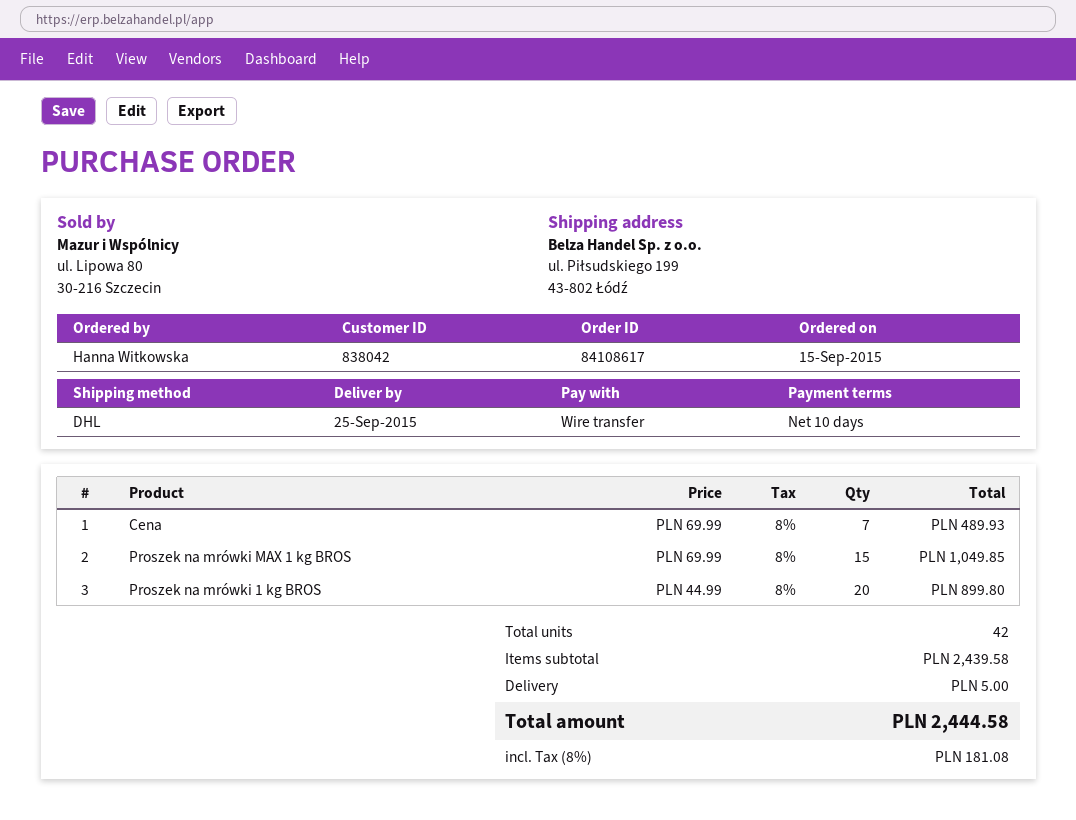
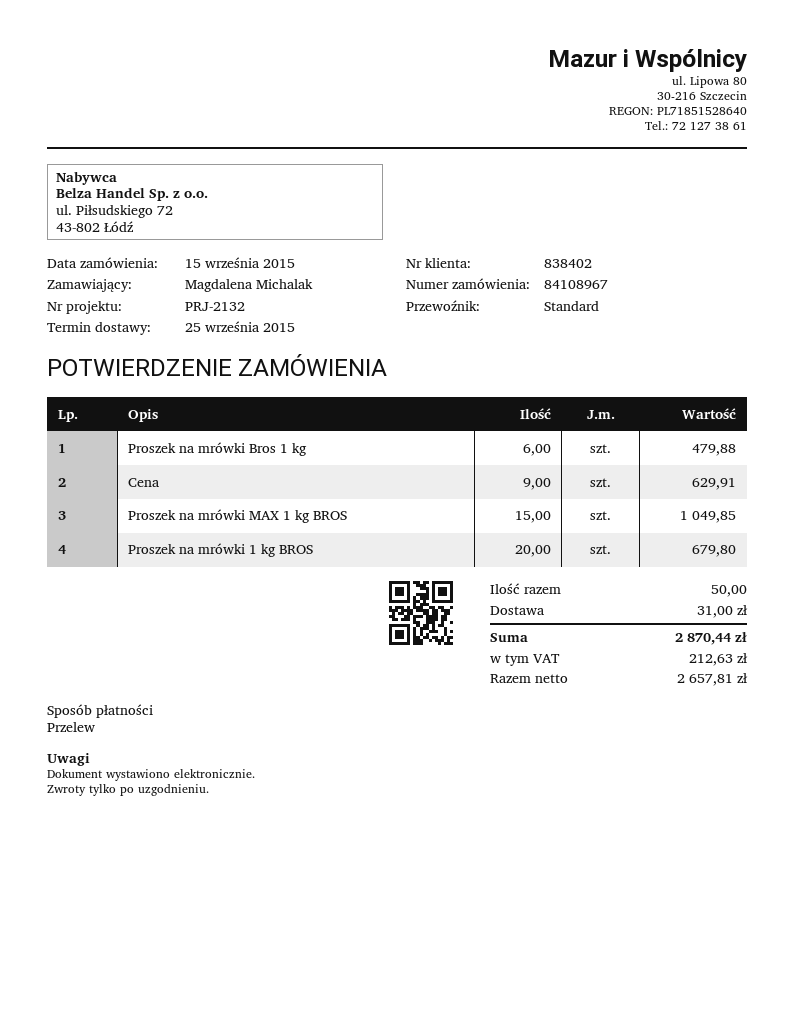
order number: 84108617 -> 84108967
customer number: 838042 -> 838402
ordered by: Hanna Witkowska -> Magdalena Michalak
shipping method: DHL -> standard
Cena: 7 for 489.93 -> 9 for 629.91
Proszek na mrówki 1 kg BROS: 20 for 899.80 -> 20 for 679.80
Proszek na mrówki Bros 1 kg: none -> 6 for 479.88
total quantity: 42 -> 50
shipping: 5.00 -> 31.00
tax: 181.08 -> 212.63
total: 2444.58 -> 2870.44

